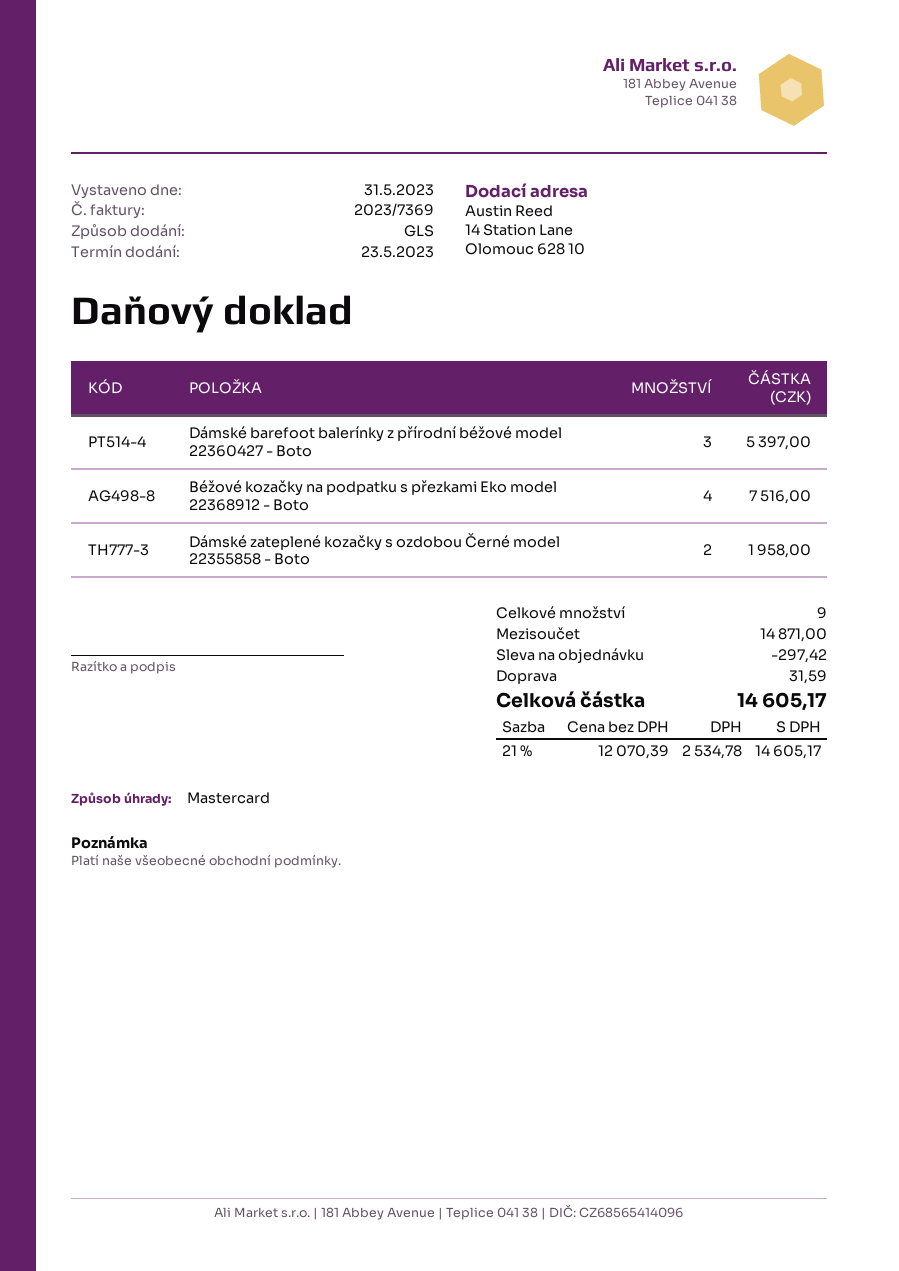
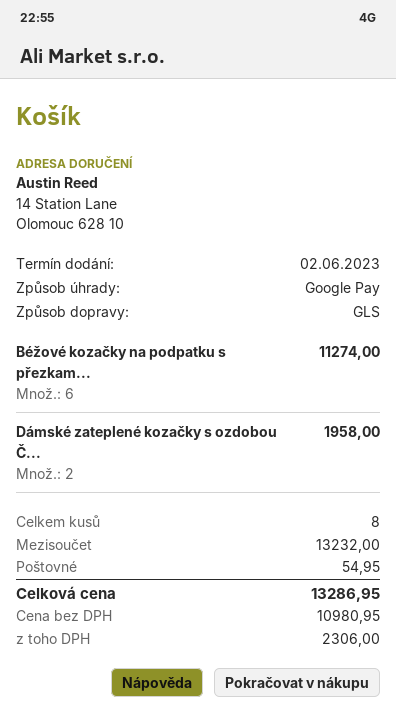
delivery date: 2023-05-23 -> 2023-06-02
payment method: Mastercard -> Google Pay
Dámské barefoot balerínky z přírodní béžové model 22360427 - Boto: 3 for 5397.00 -> none
Béžové kozačky na podpatku s přezkami Eko model 22368912 - Boto: 4 for 7516.00 -> 6 for 11274.00
total quantity: 9 -> 8
subtotal: 14871.00 -> 13232.00
discount: 297.42 -> none
shipping: 31.59 -> 54.95
net: 12070.39 -> 10980.95
tax: 2534.78 -> 2306.00
total: 14605.17 -> 13286.95

